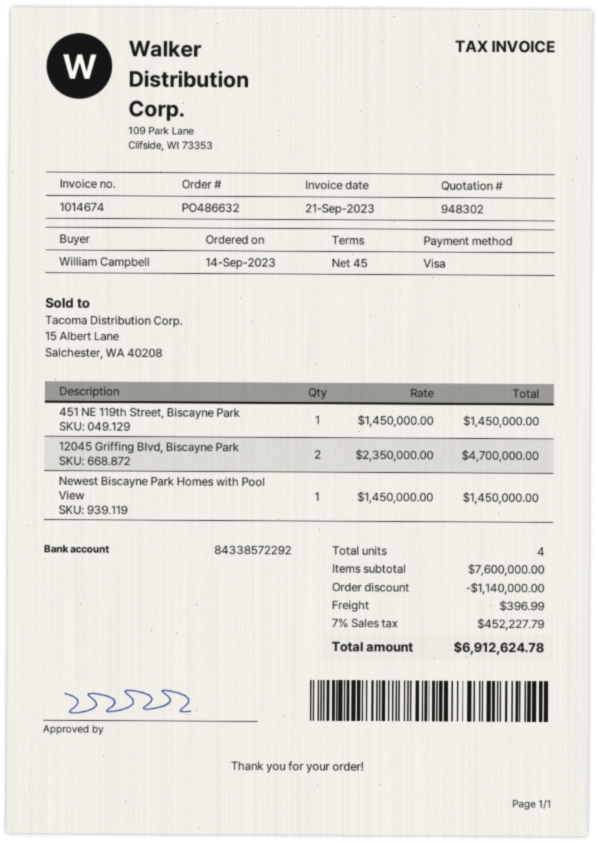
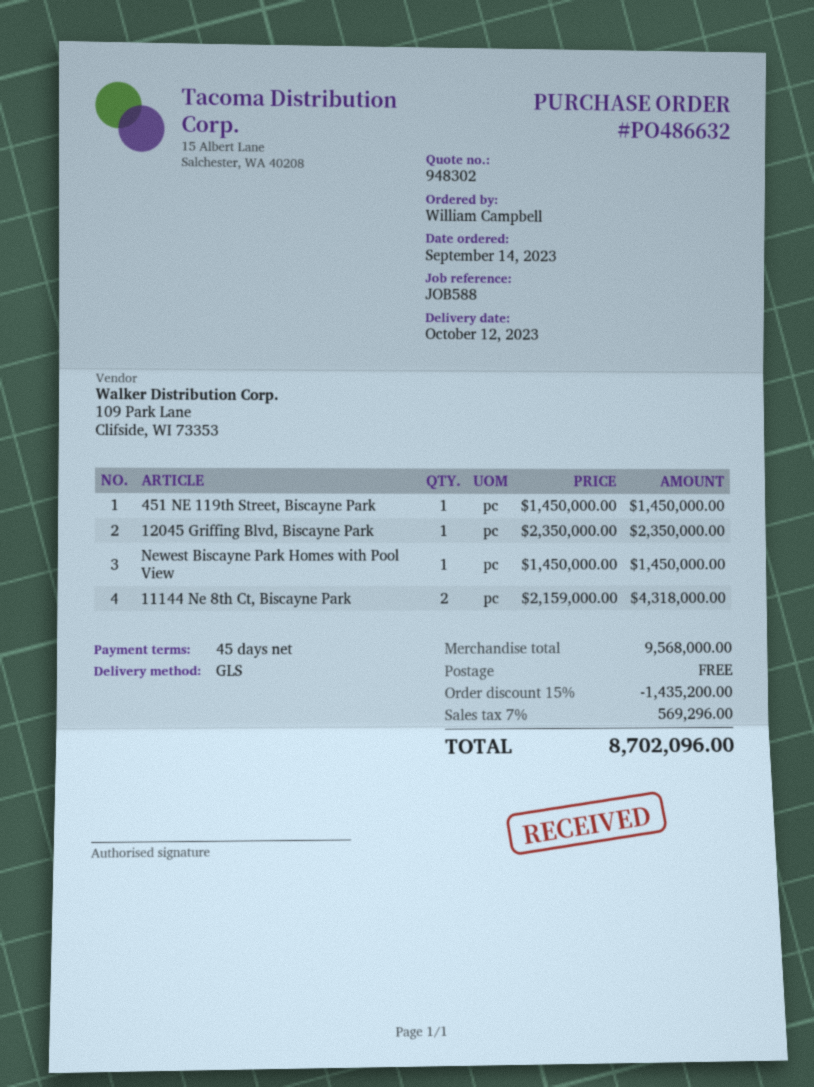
12045 Griffing Blvd, Biscayne Park: 2 x 2350000.00 = 4700000.00 -> 1 x 2350000.00 = 2350000.00
11144 Ne 8th Ct, Biscayne Park: none -> 2 x 2159000.00 = 4318000.00
subtotal: 7600000.00 -> 9568000.00
discount: 1140000.00 -> 1435200.00
shipping: 396.99 -> 0.00
tax: 7% = 452227.79 -> 7% = 569296.00
total: 6912624.78 -> 8702096.00

